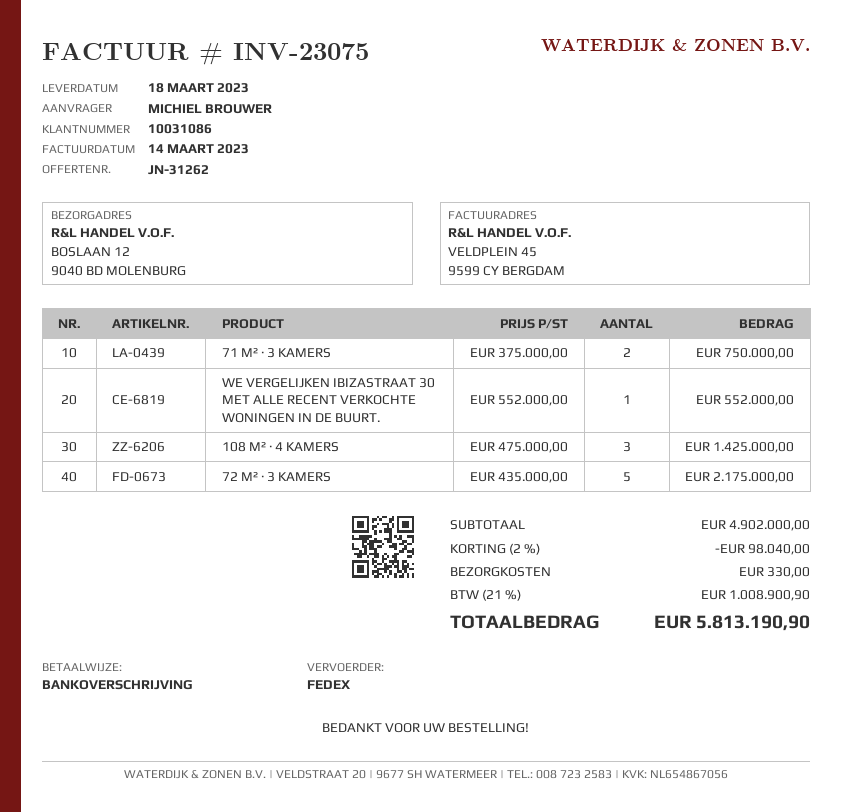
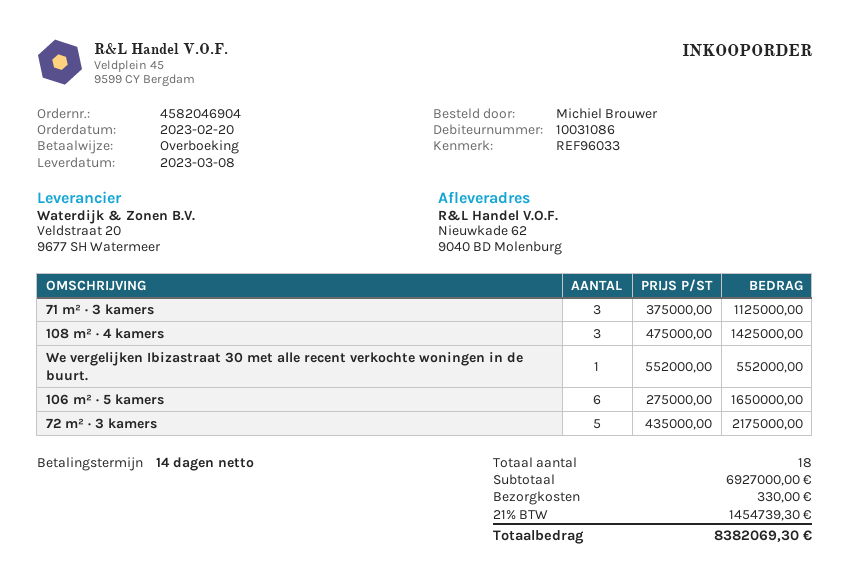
delivery date: 2023-03-18 -> 2023-03-08
ship to: BOSLAAN 12, 9040 BD MOLENBURG -> Nieuwkade 62, 9040 BD Molenburg
71 M² · 3 KAMERS: 2 x 375000.00 = 750000.00 -> 3 x 375000.00 = 1125000.00
106 m² · 5 kamers: none -> 6 x 275000.00 = 1650000.00
subtotal: 4902000.00 -> 6927000.00
discount: 2% = 98040.00 -> none
tax: 21% = 1008900.90 -> 21% = 1454739.30
total: 5813190.90 -> 8382069.30

